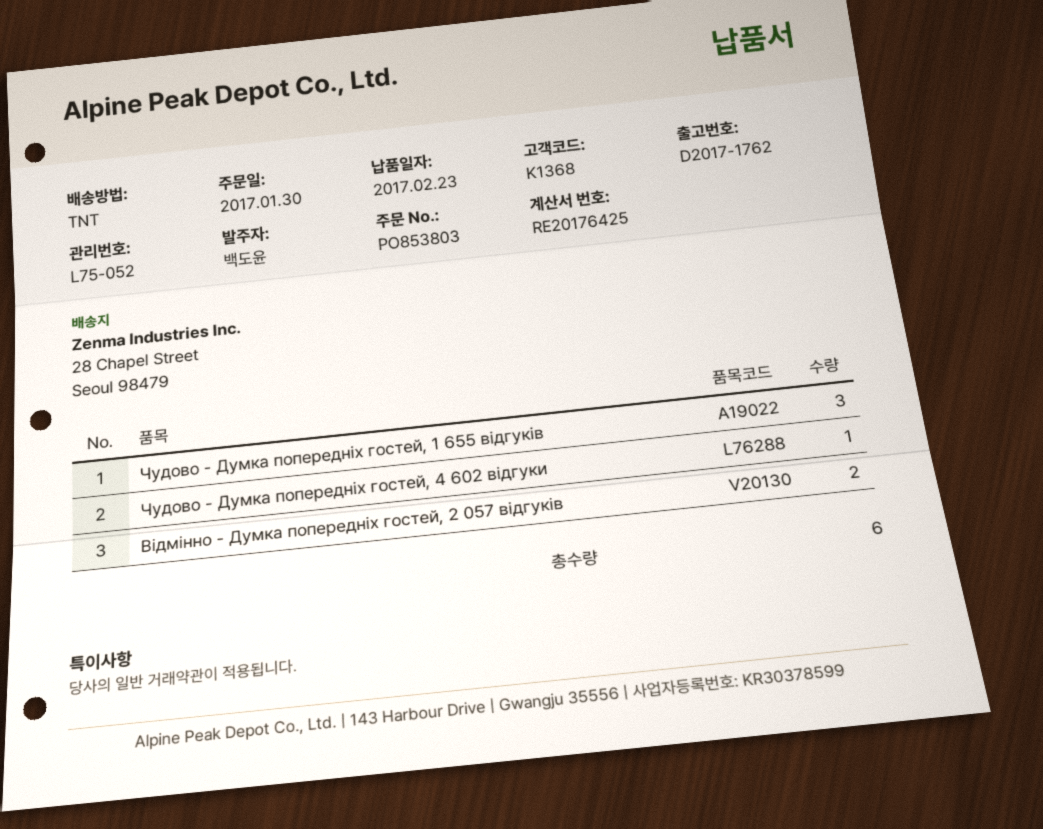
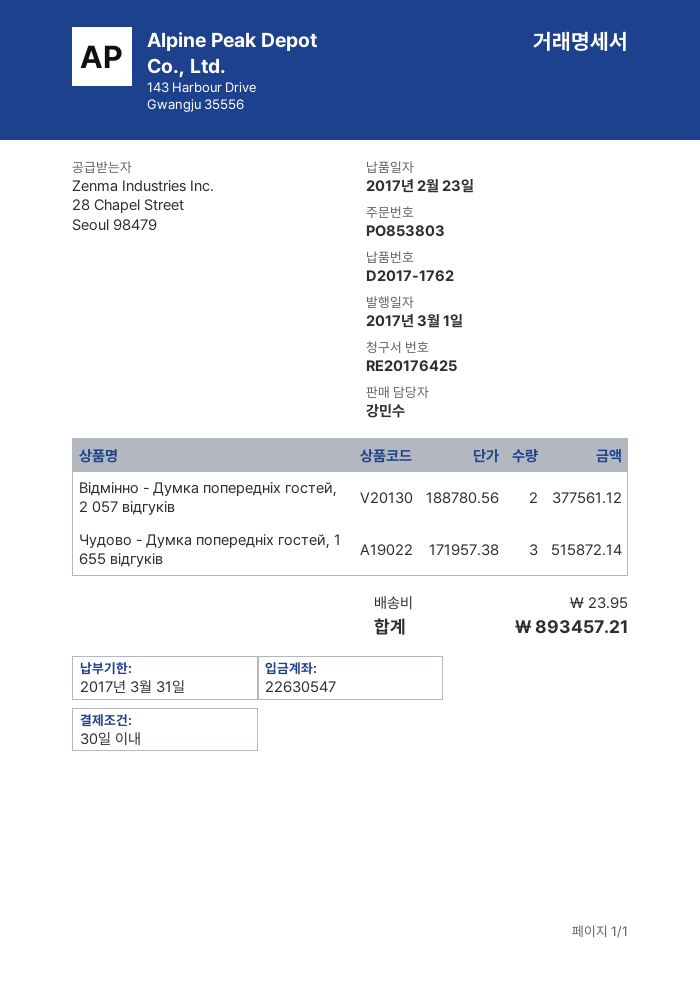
Чудово - Думка попередніх гостей, 4 602 відгуки: 1 -> none

